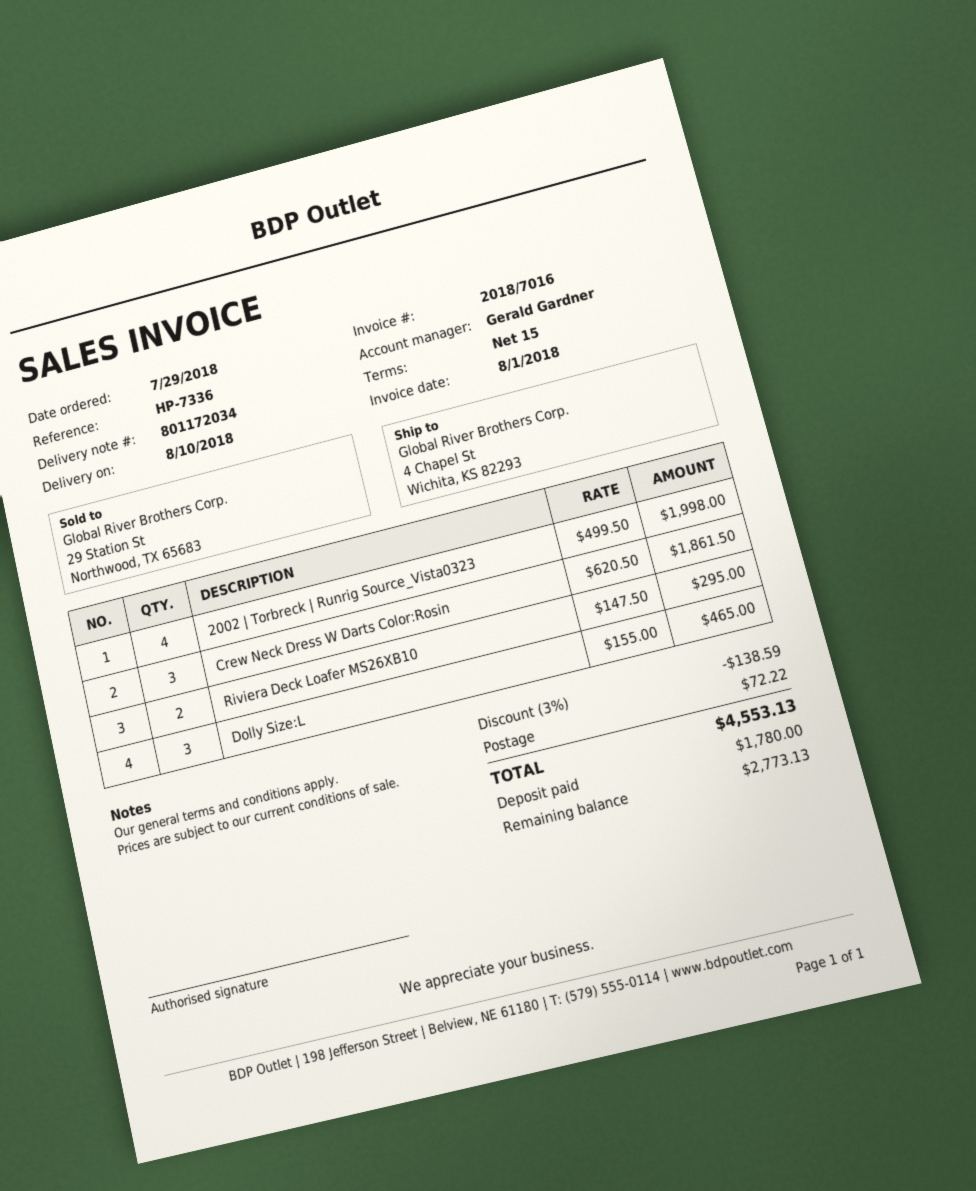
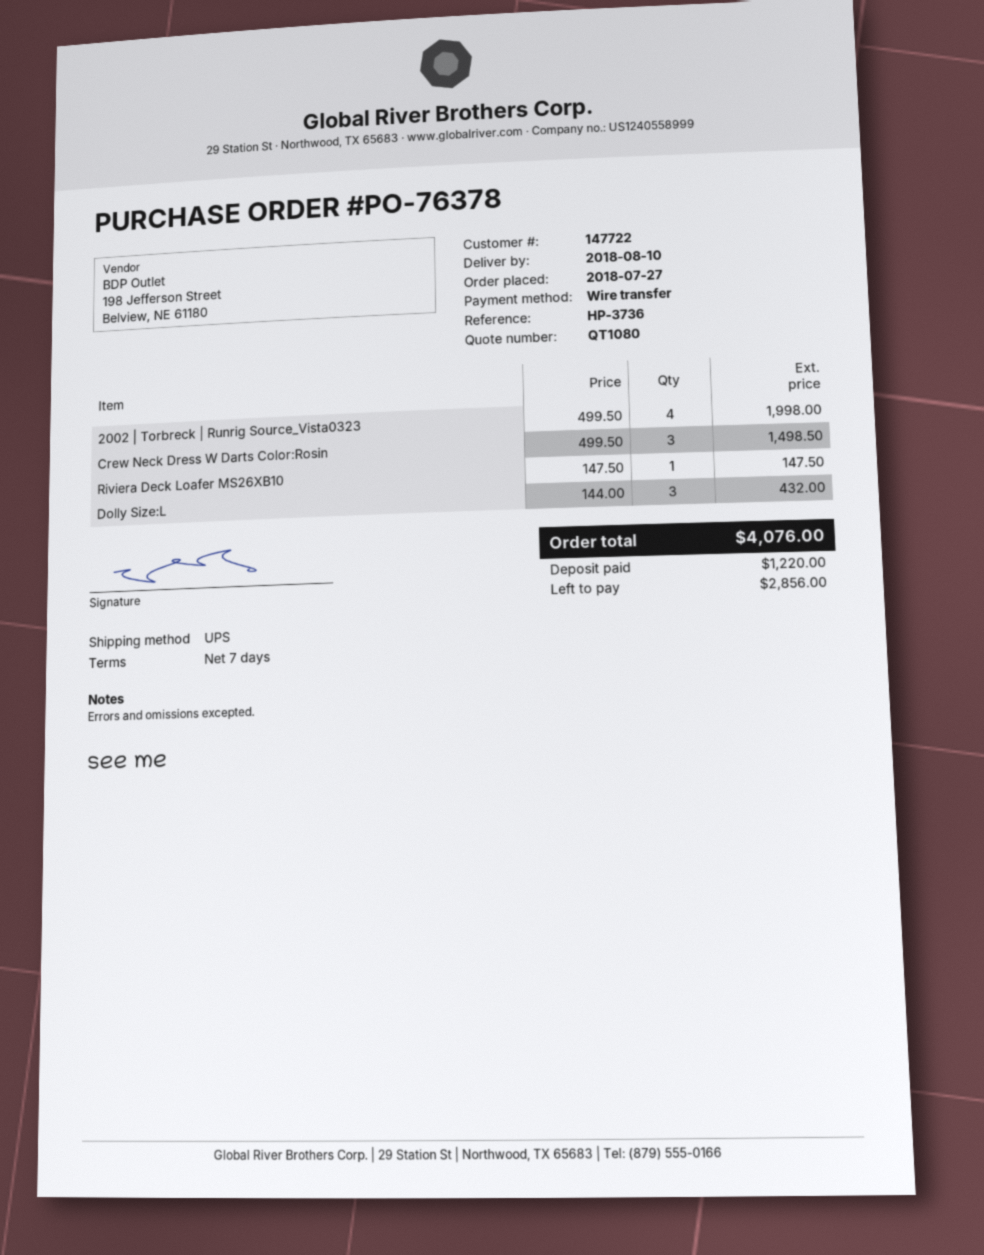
order date: 2018-07-29 -> 2018-07-27
payment terms: 15 days -> 7 days
reference: HP-7336 -> HP-3736
Crew Neck Dress W Darts Color:Rosin: 3 x 620.50 = 1861.50 -> 3 x 499.50 = 1498.50
Riviera Deck Loafer MS26XB10: 2 x 147.50 = 295.00 -> 1 x 147.50 = 147.50
Dolly Size:L: 3 x 155.00 = 465.00 -> 3 x 144.00 = 432.00
discount: 3% = 138.59 -> none
shipping: 72.22 -> none
total: 4553.13 -> 4076.00
deposit: 1780.00 -> 1220.00
balance: 2773.13 -> 2856.00

